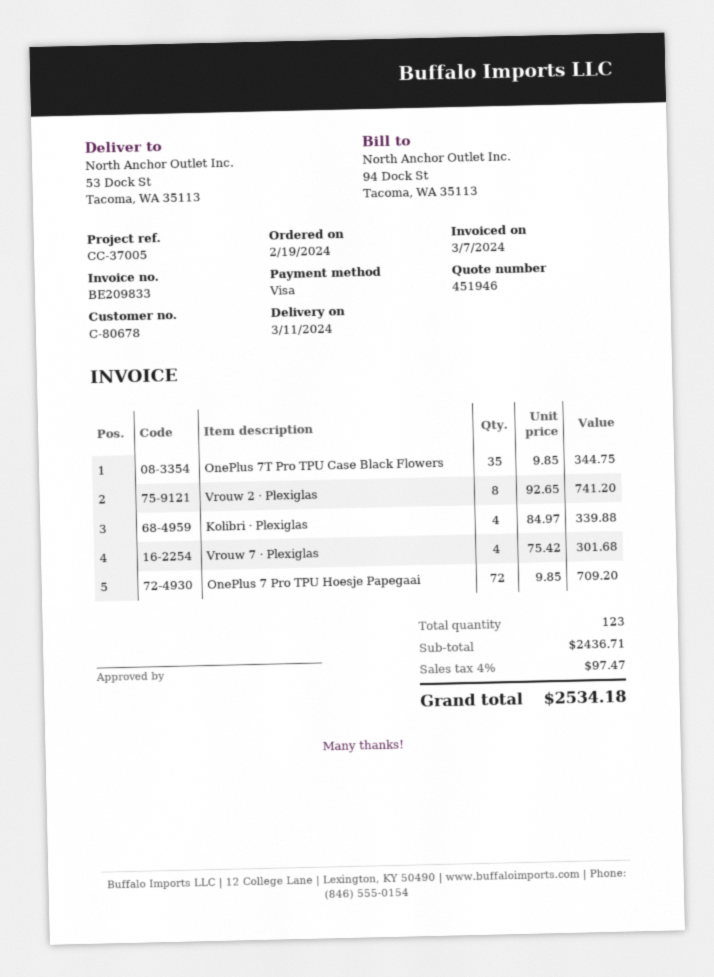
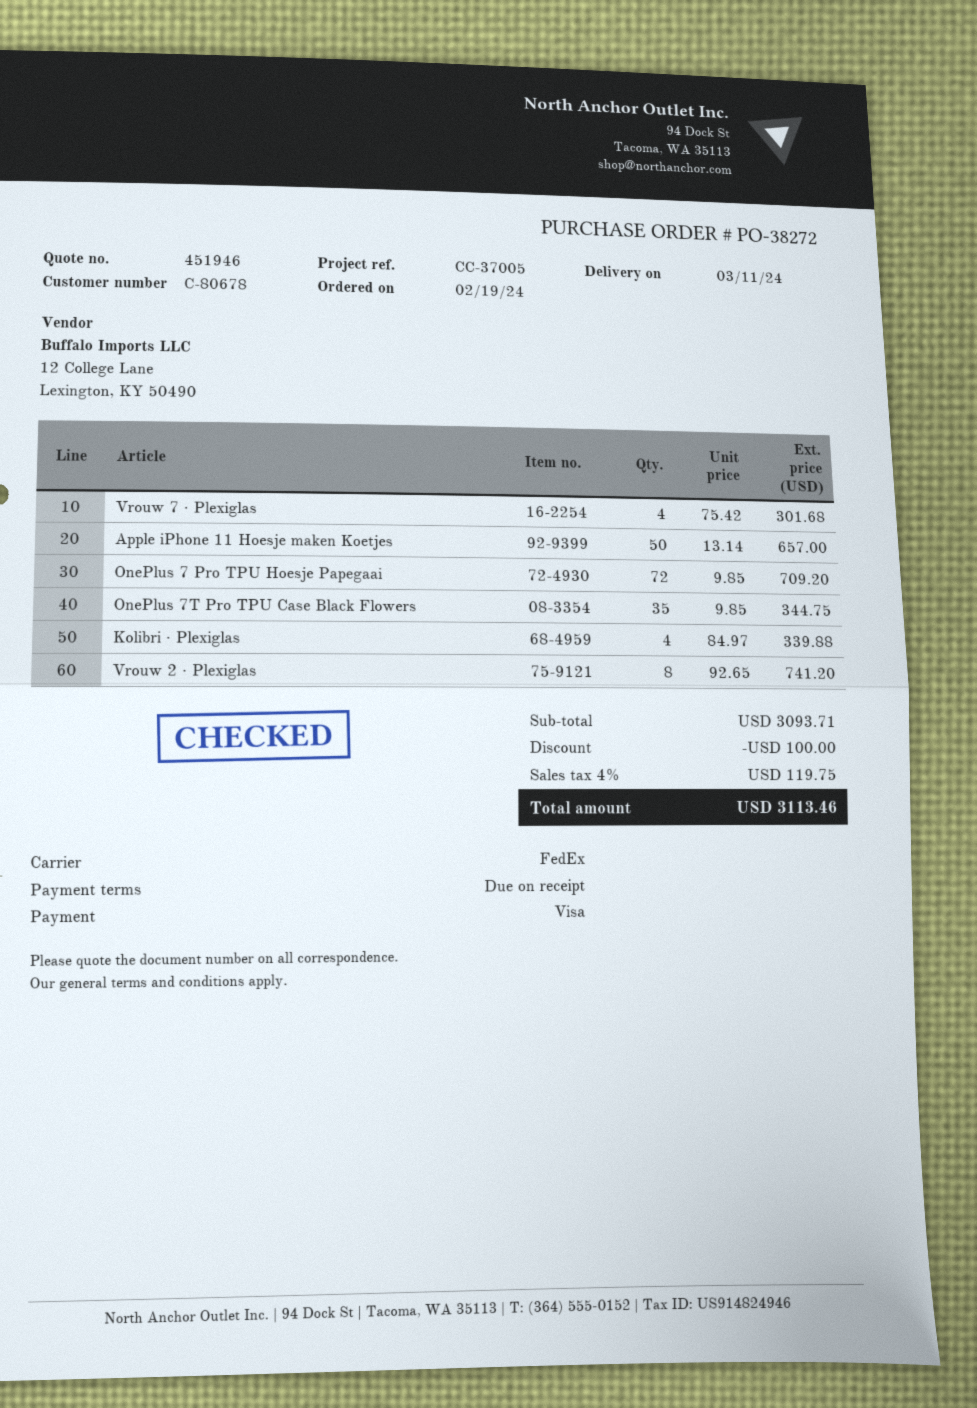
Apple iPhone 11 Hoesje maken Koetjes: none -> 50 x 13.14 = 657.00
subtotal: 2436.71 -> 3093.71
discount: none -> 100.00
tax: 4% = 97.47 -> 4% = 119.75
total: 2534.18 -> 3113.46

